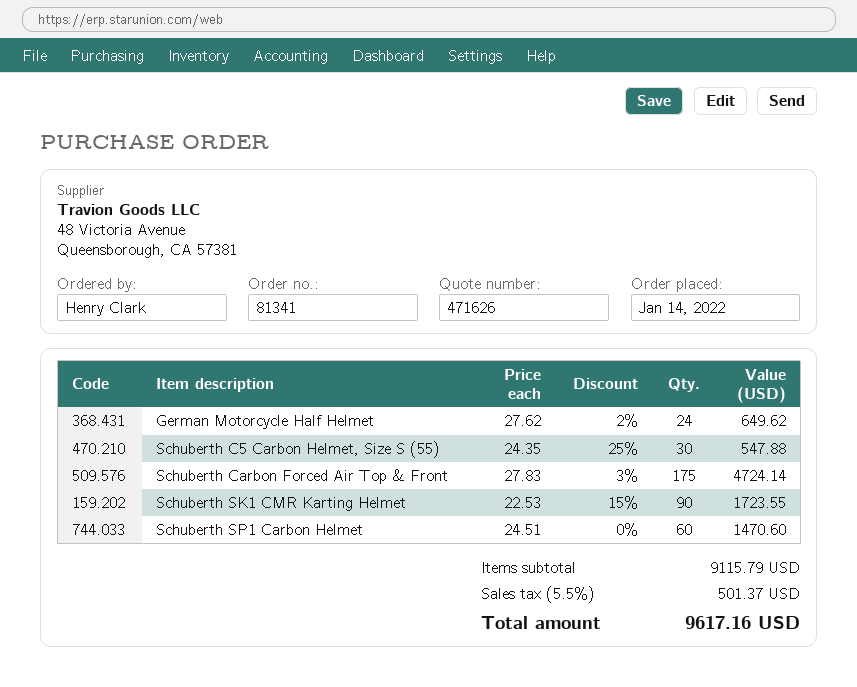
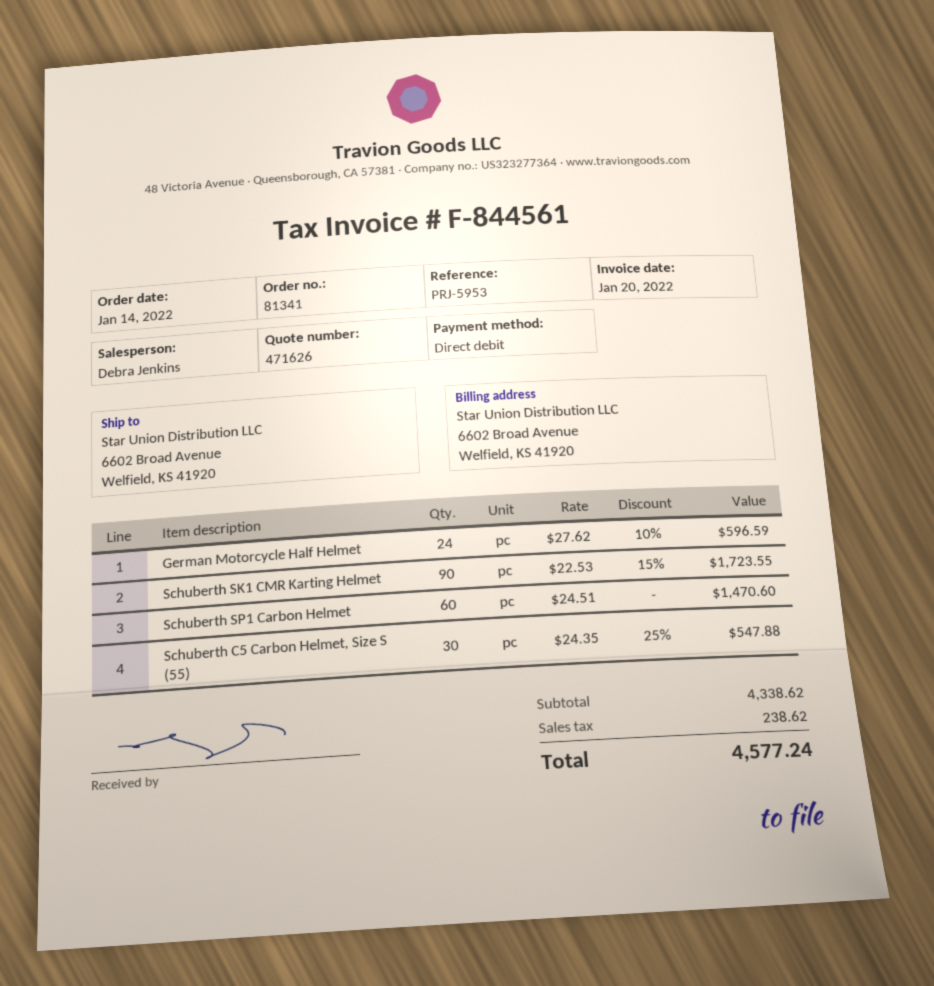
German Motorcycle Half Helmet: 24 x 27.62 - 2% = 649.62 -> 24 x 27.62 - 10% = 596.59
Schuberth Carbon Forced Air Top & Front: 175 x 27.83 - 3% = 4724.14 -> none
subtotal: 9115.79 -> 4338.62
tax: 501.37 -> 238.62
total: 9617.16 -> 4577.24

